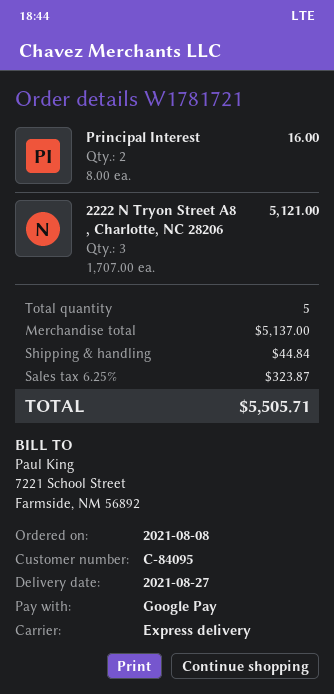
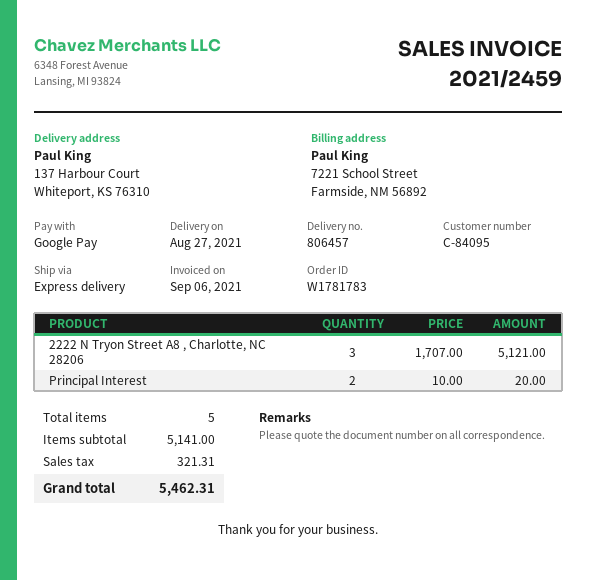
order number: W1781721 -> W1781783
Principal Interest: 2 x 8.00 = 16.00 -> 2 x 10.00 = 20.00
subtotal: 5137.00 -> 5141.00
shipping: 44.84 -> none
tax: 323.87 -> 321.31
total: 5505.71 -> 5462.31

